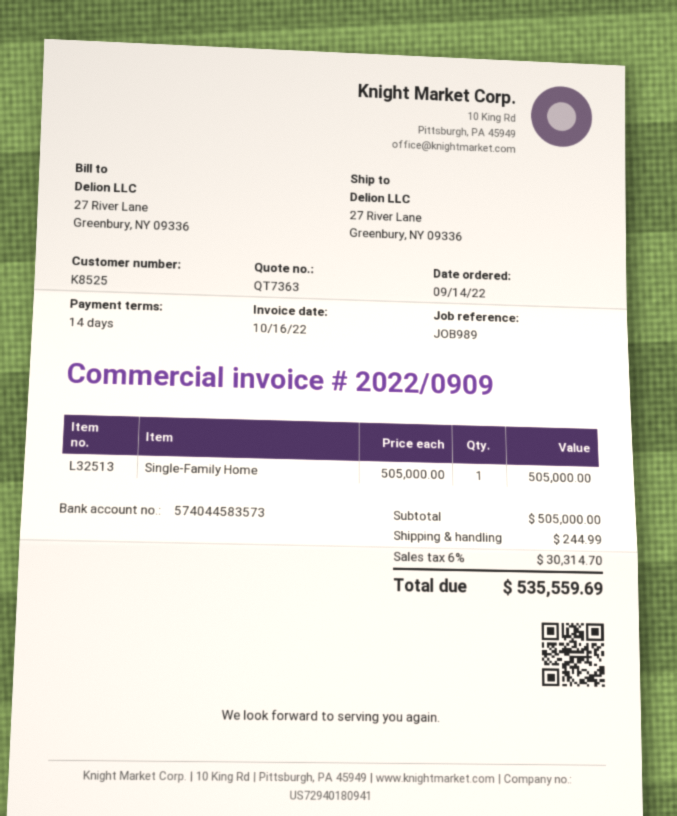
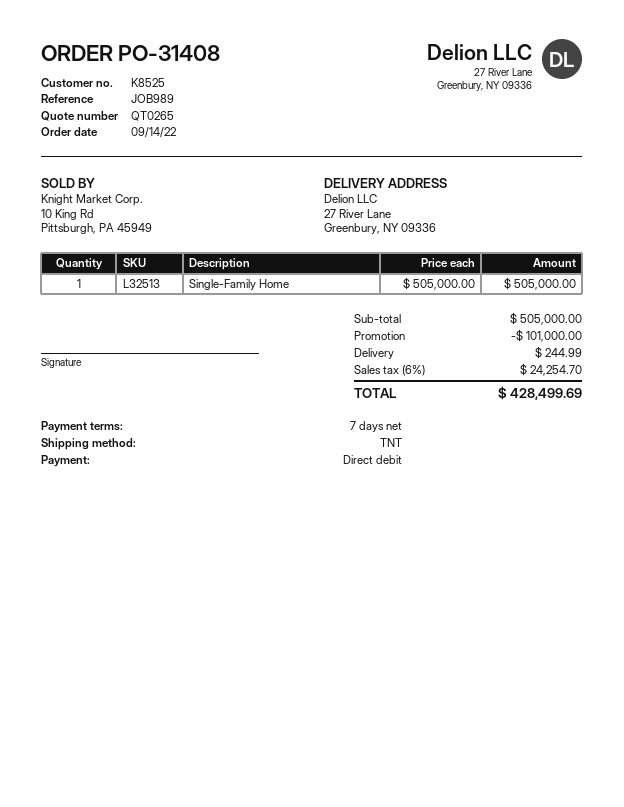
quote number: QT7363 -> QT0265
payment terms: 14 days -> 7 days
discount: none -> 101000.00
tax: 6% = 30314.70 -> 6% = 24254.70
total: 535559.69 -> 428499.69

